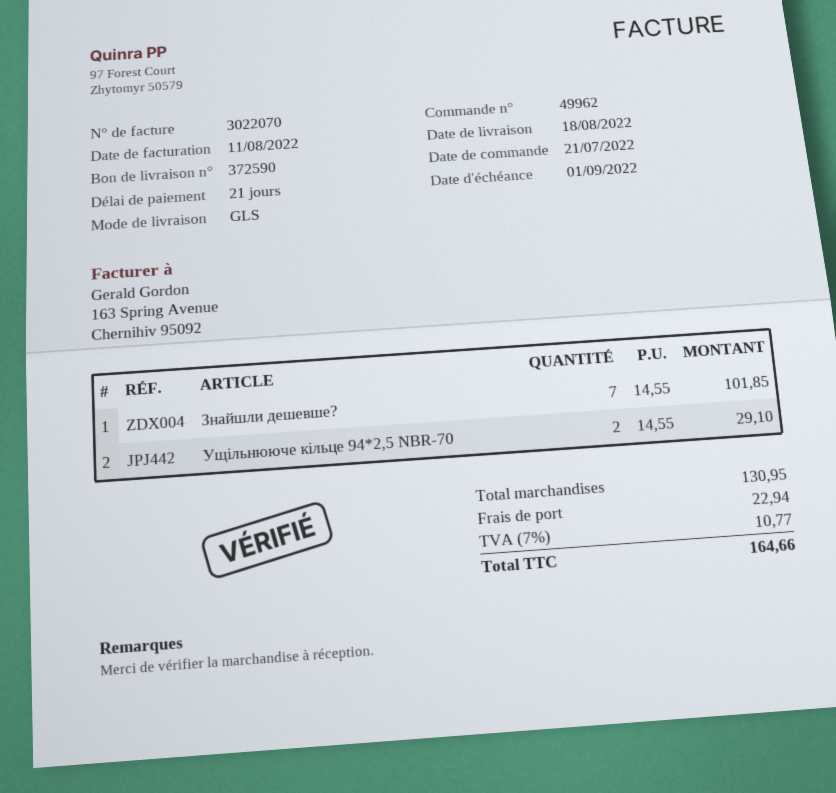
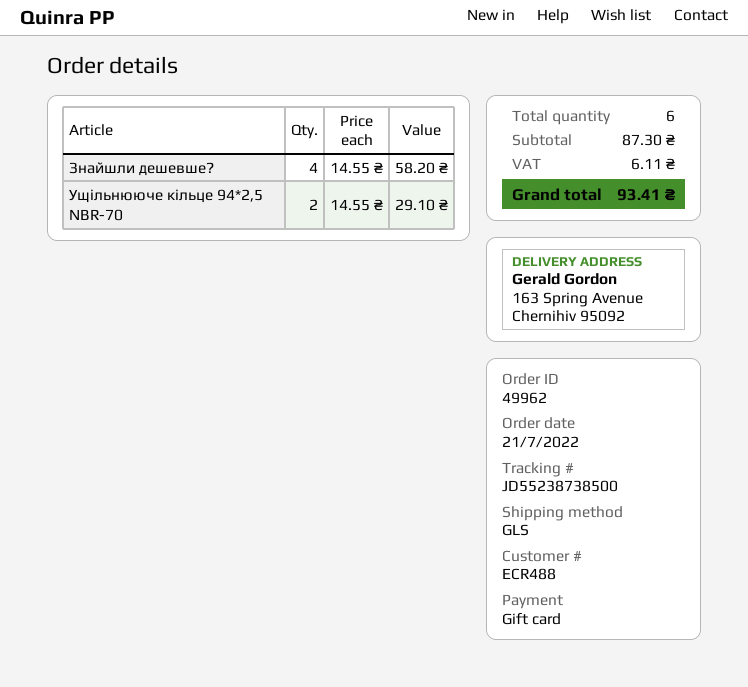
Знайшли дешевше?: 7 x 14.55 = 101.85 -> 4 x 14.55 = 58.20
subtotal: 130.95 -> 87.30
shipping: 22.94 -> none
tax: 10.77 -> 6.11
total: 164.66 -> 93.41

